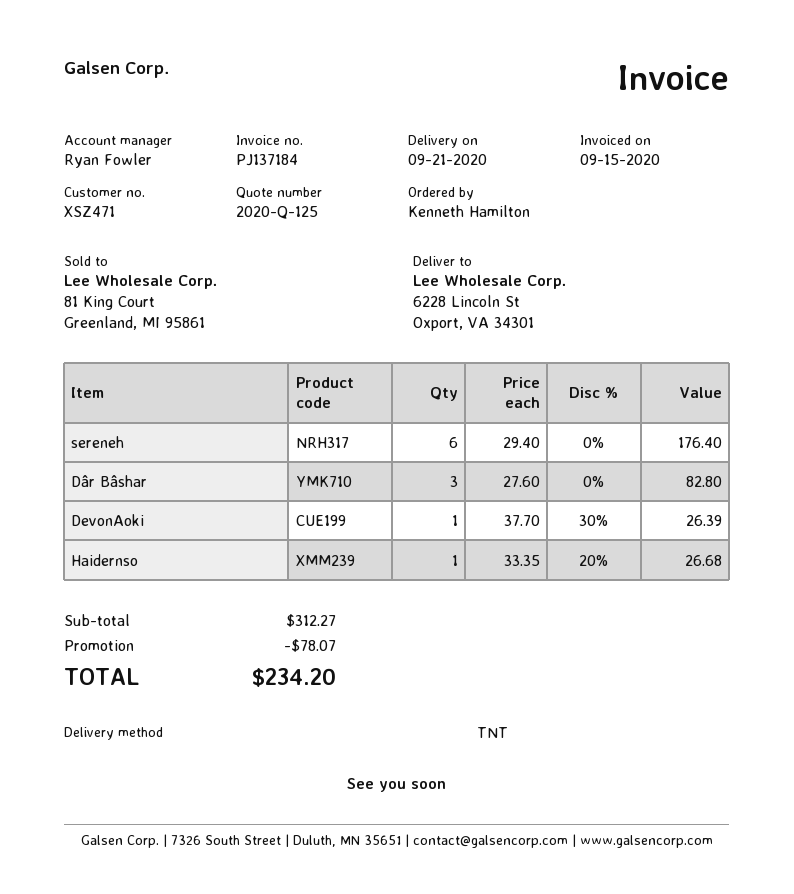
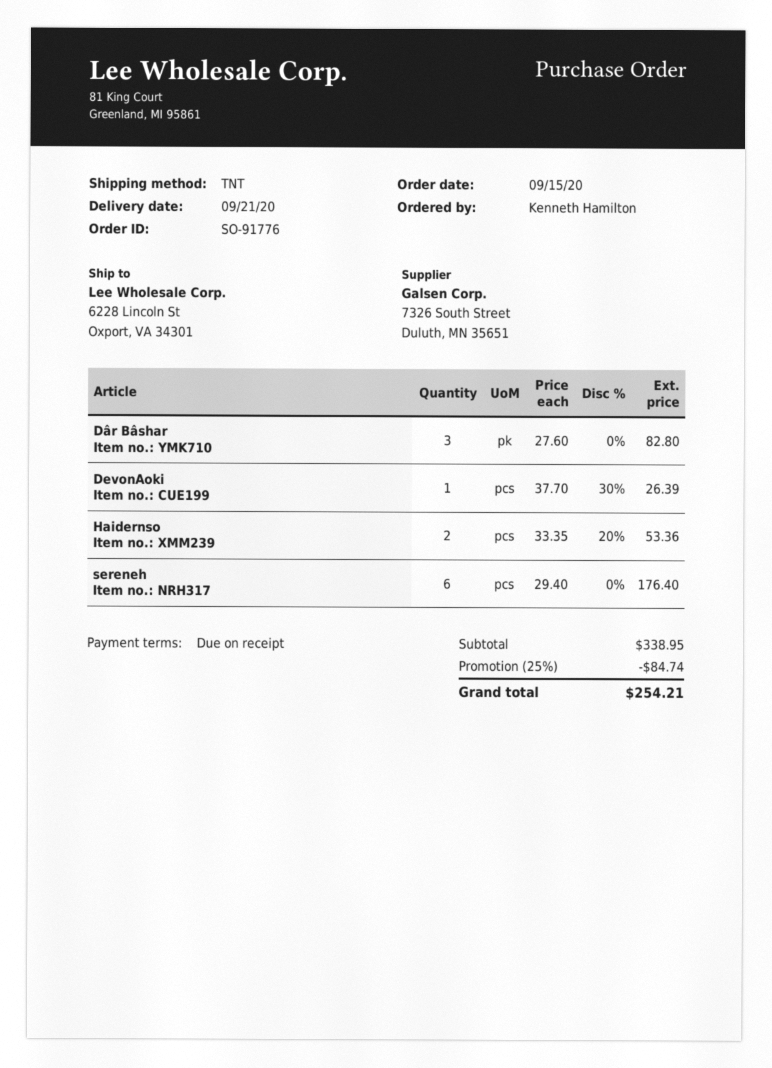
Haidernso: 1 x 33.35 - 20% = 26.68 -> 2 x 33.35 - 20% = 53.36
subtotal: 312.27 -> 338.95
discount: 78.07 -> 84.74
total: 234.20 -> 254.21

